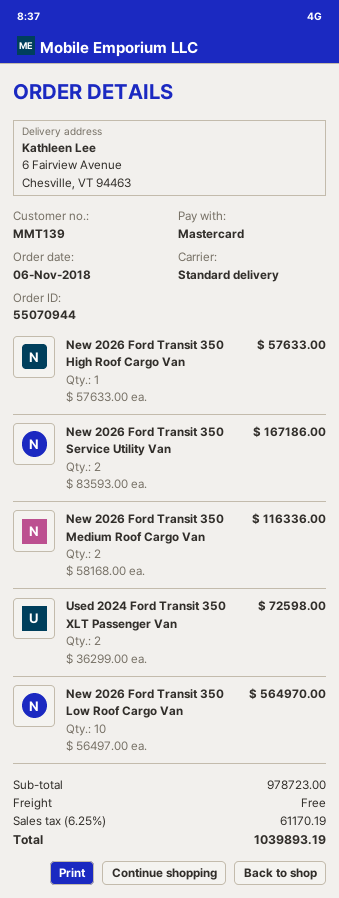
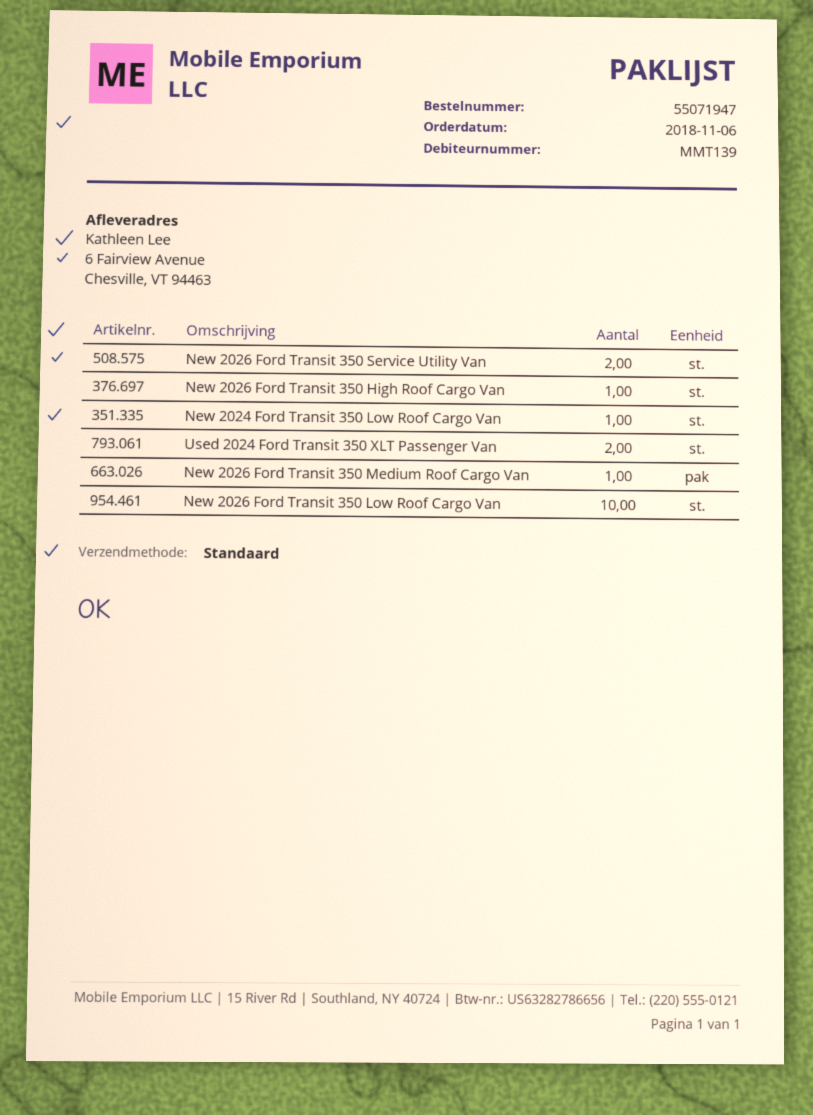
order number: 55070944 -> 55071947
New 2026 Ford Transit 350 Medium Roof Cargo Van: 2 -> 1
New 2024 Ford Transit 350 Low Roof Cargo Van: none -> 1

